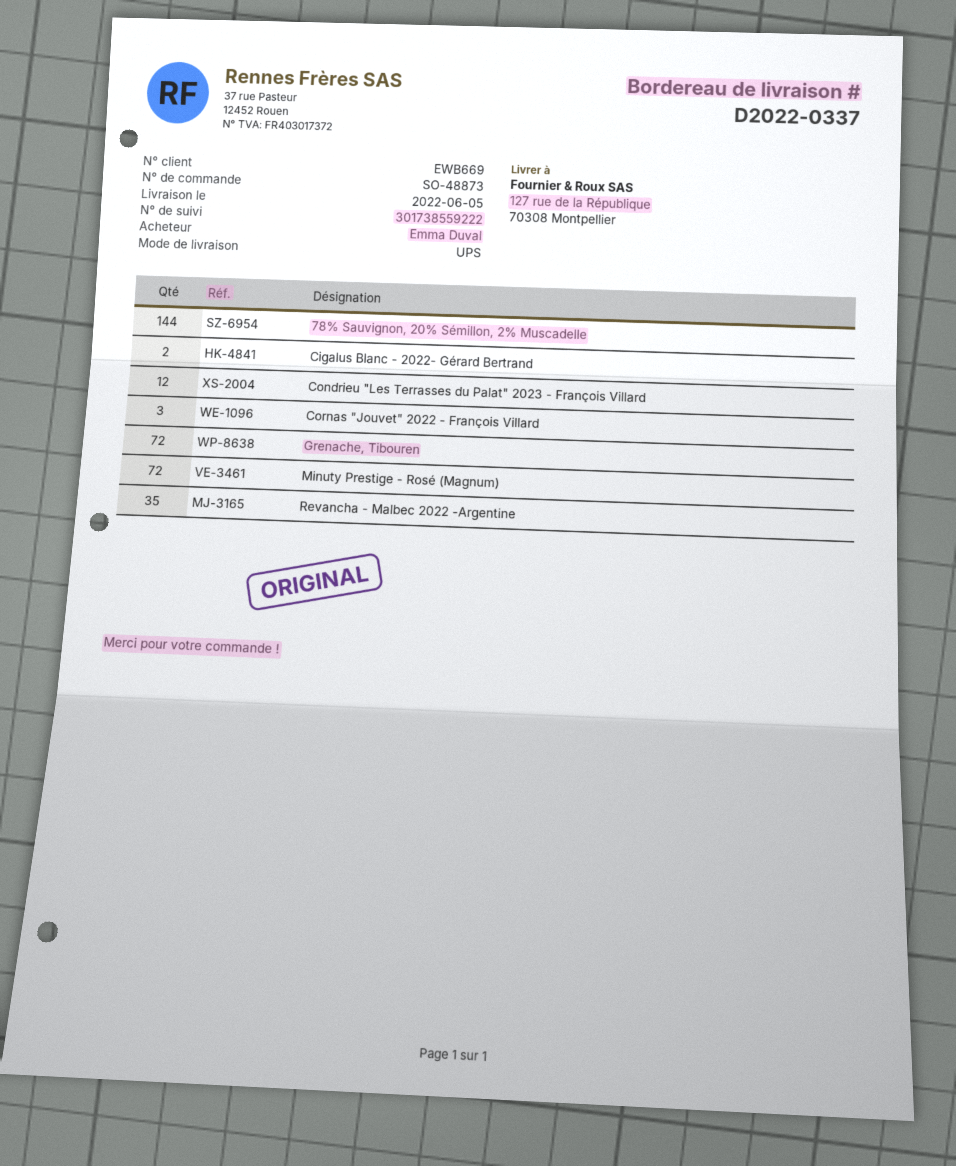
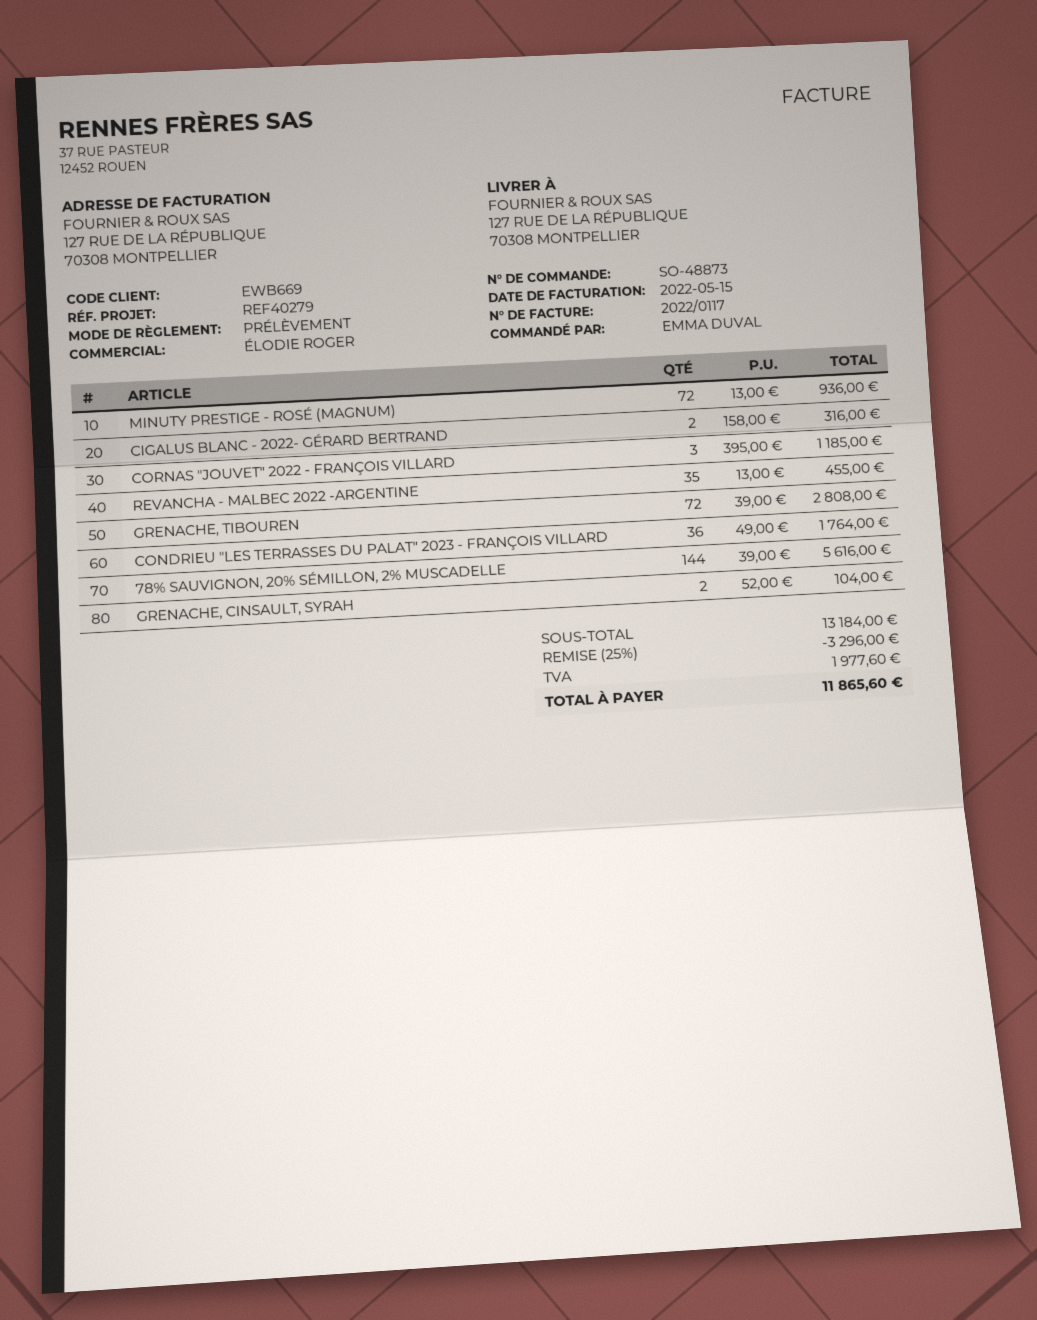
Condrieu "Les Terrasses du Palat" 2023 - François Villard: 12 -> 36
GRENACHE, CINSAULT, SYRAH: none -> 2

